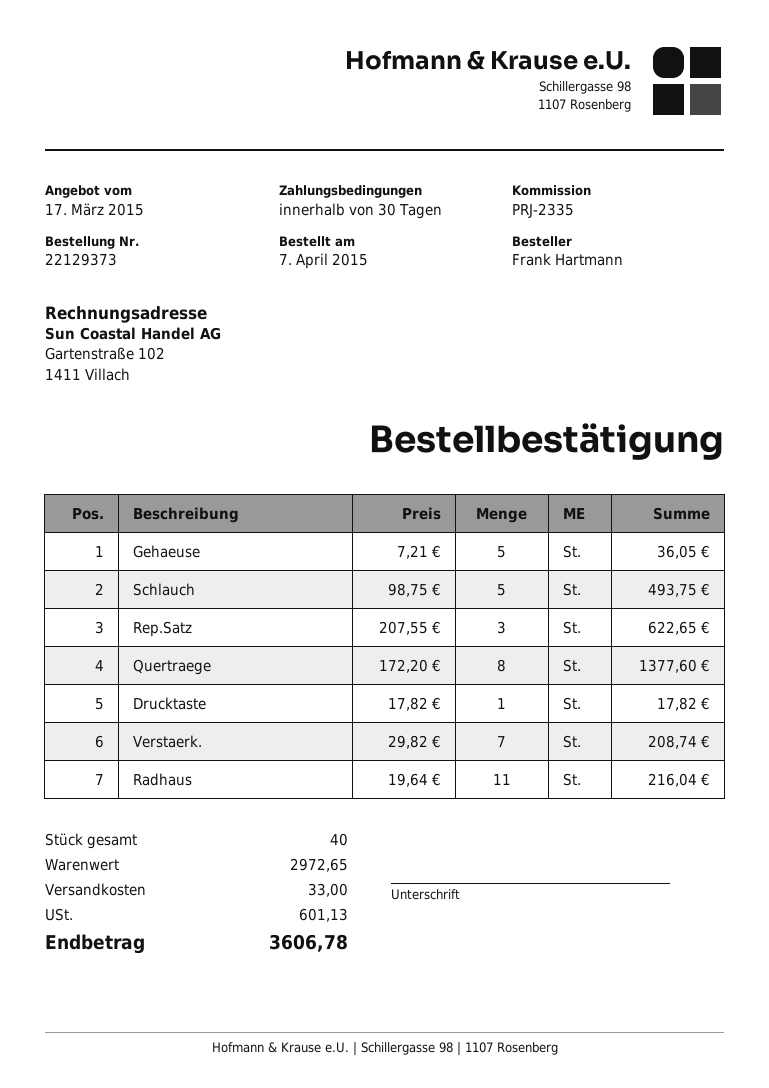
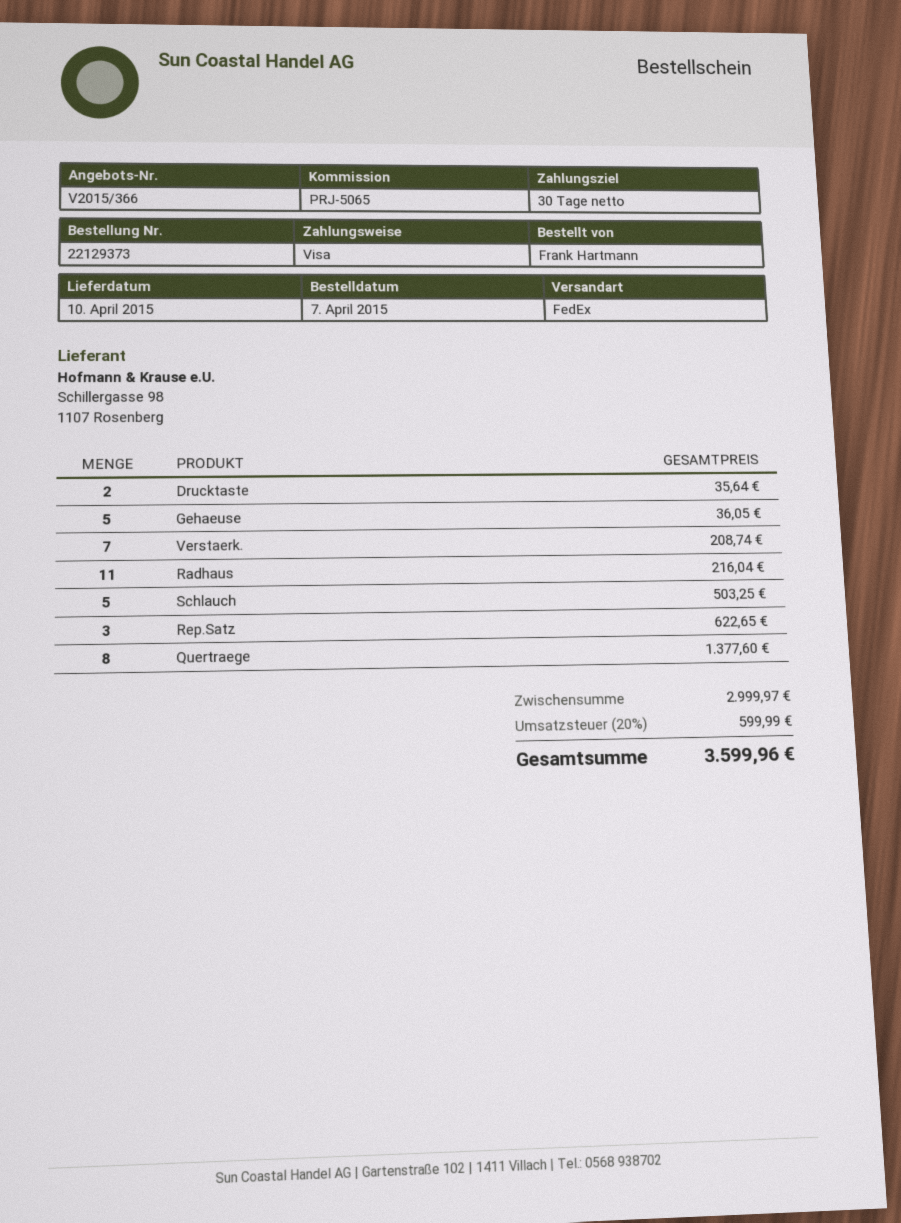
reference: PRJ-2335 -> PRJ-5065
Schlauch: 5 for 493.75 -> 5 for 503.25
Drucktaste: 1 for 17.82 -> 2 for 35.64
subtotal: 2972.65 -> 2999.97
shipping: 33.00 -> none
tax: 601.13 -> 599.99
total: 3606.78 -> 3599.96

